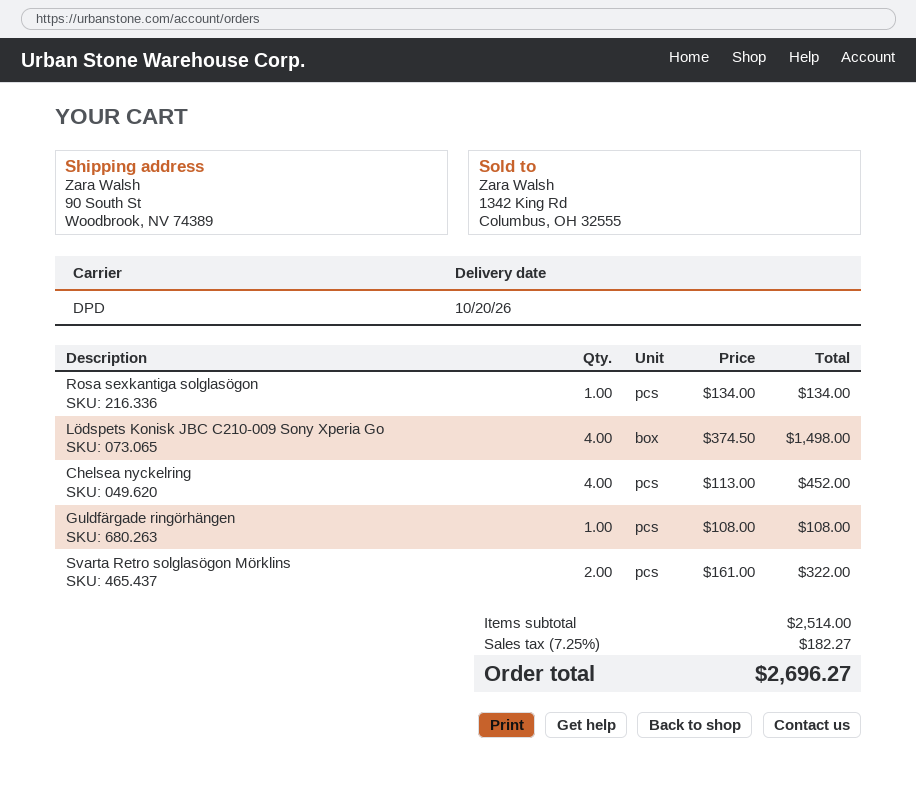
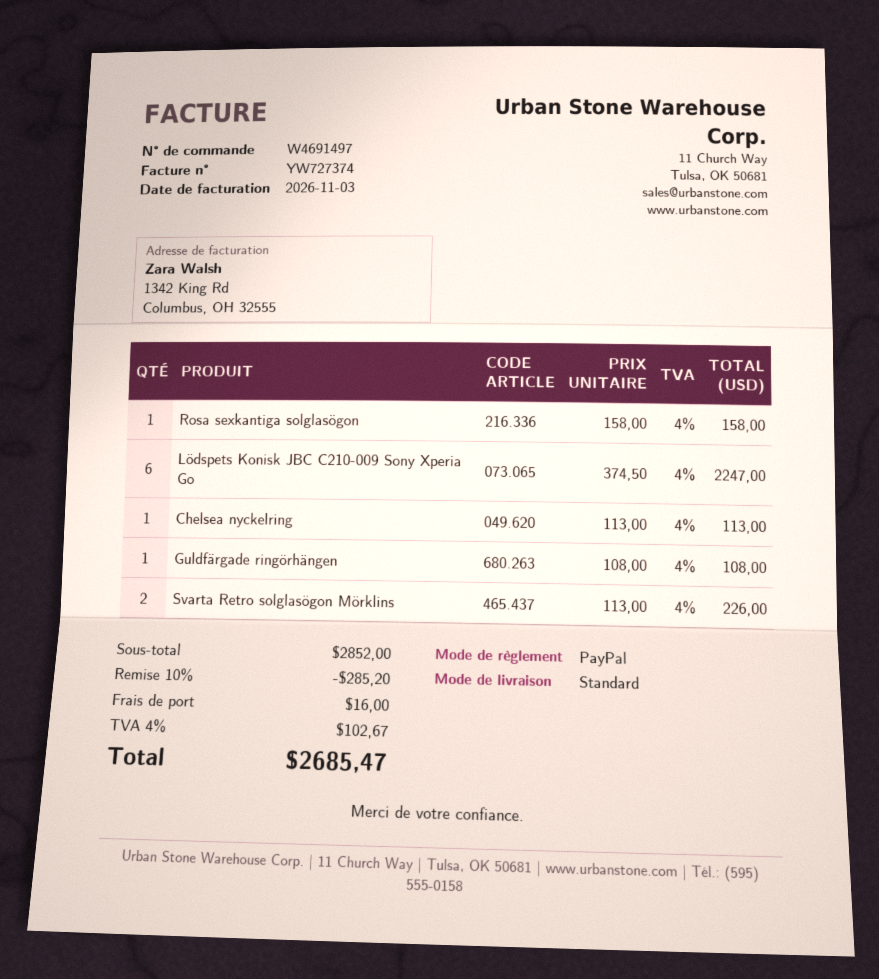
shipping method: DPD -> standard
Rosa sexkantiga solglasögon: 1 x 134.00 = 134.00 -> 1 x 158.00 = 158.00
Lödspets Konisk JBC C210-009 Sony Xperia Go: 4 x 374.50 = 1498.00 -> 6 x 374.50 = 2247.00
Chelsea nyckelring: 4 x 113.00 = 452.00 -> 1 x 113.00 = 113.00
Svarta Retro solglasögon Mörklins: 2 x 161.00 = 322.00 -> 2 x 113.00 = 226.00
subtotal: 2514.00 -> 2852.00
discount: none -> 10% = 285.20
shipping: none -> 16.00
tax: 7.25% = 182.27 -> 4% = 102.67
total: 2696.27 -> 2685.47

